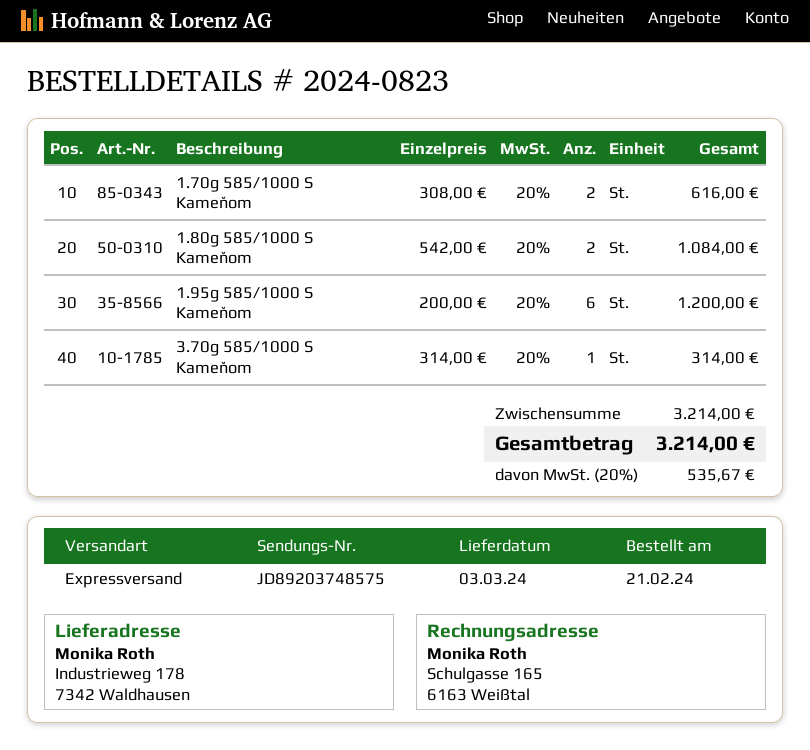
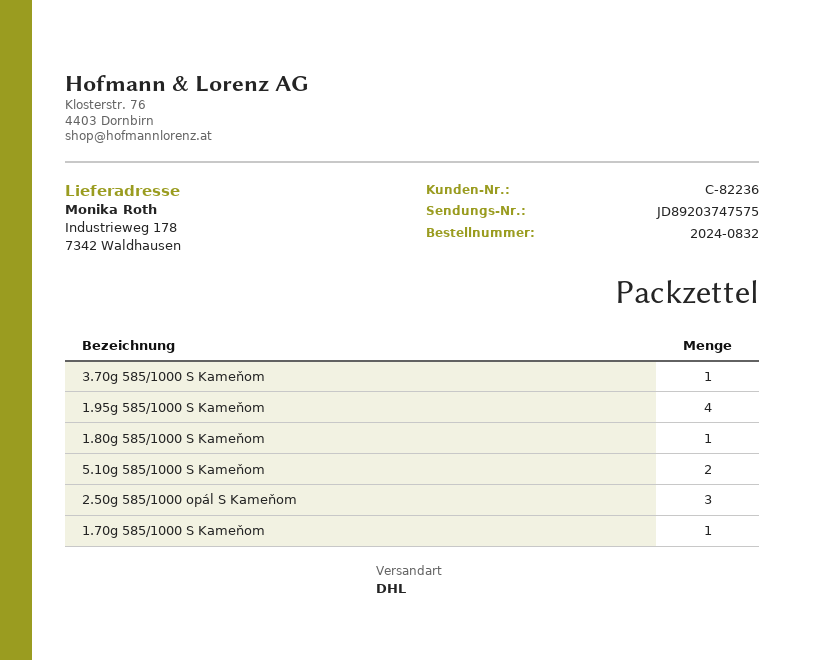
order number: 2024-0823 -> 2024-0832
shipping method: express -> DHL
tracking number: JD89203748575 -> JD89203747575
1.70g 585/1000 S Kameňom: 2 -> 1
1.80g 585/1000 S Kameňom: 2 -> 1
1.95g 585/1000 S Kameňom: 6 -> 4
5.10g 585/1000 S Kameňom: none -> 2
2.50g 585/1000 opál S Kameňom: none -> 3

